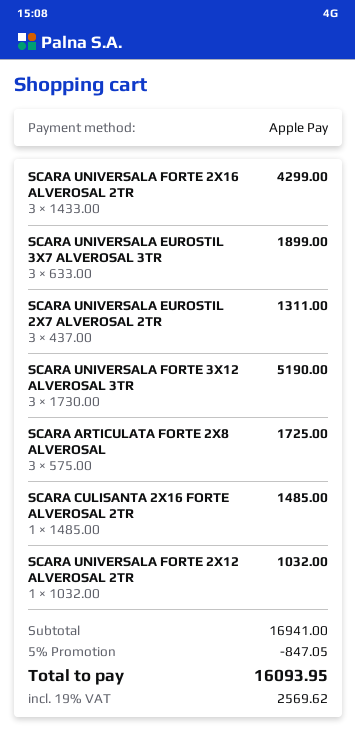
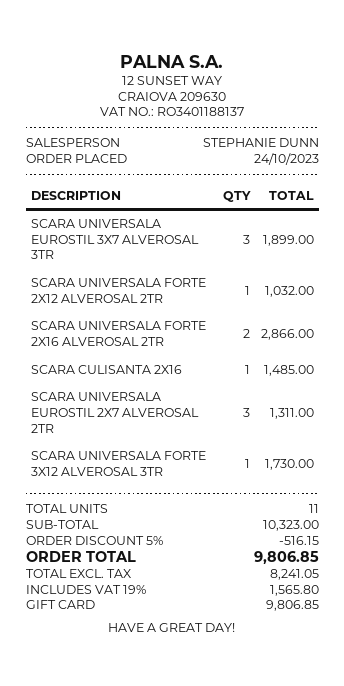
payment method: Apple Pay -> gift card
SCARA UNIVERSALA FORTE 2X16 ALVEROSAL 2TR: 3 for 4299.00 -> 2 for 2866.00
SCARA UNIVERSALA FORTE 3X12 ALVEROSAL 3TR: 3 for 5190.00 -> 1 for 1730.00
SCARA ARTICULATA FORTE 2X8 ALVEROSAL: 3 for 1725.00 -> none
subtotal: 16941.00 -> 10323.00
discount: 5% = 847.05 -> 5% = 516.15
tax: 19% = 2569.62 -> 19% = 1565.80
total: 16093.95 -> 9806.85

